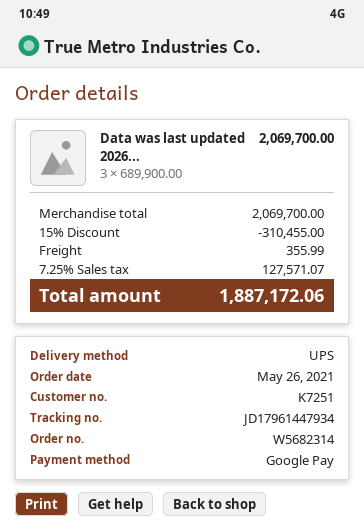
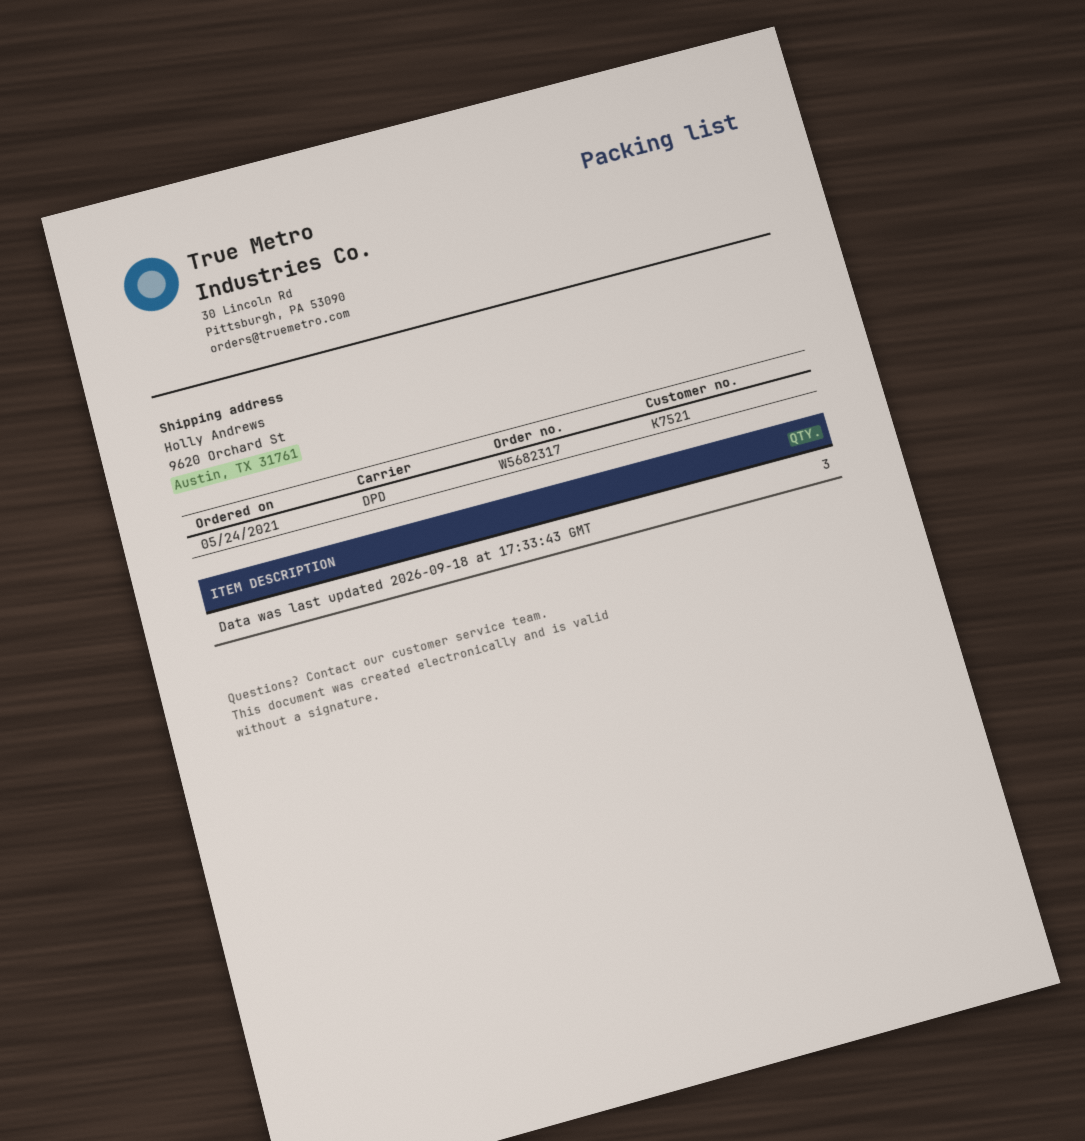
order number: W5682314 -> W5682317
order date: 2021-05-26 -> 2021-05-24
customer number: K7251 -> K7521
shipping method: UPS -> DPD

